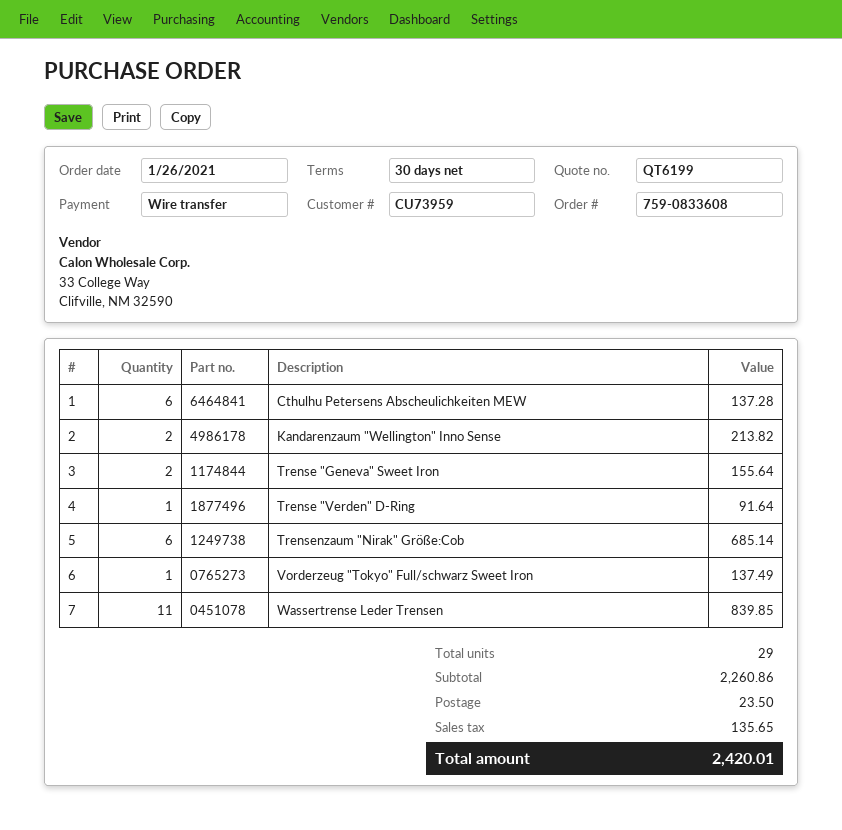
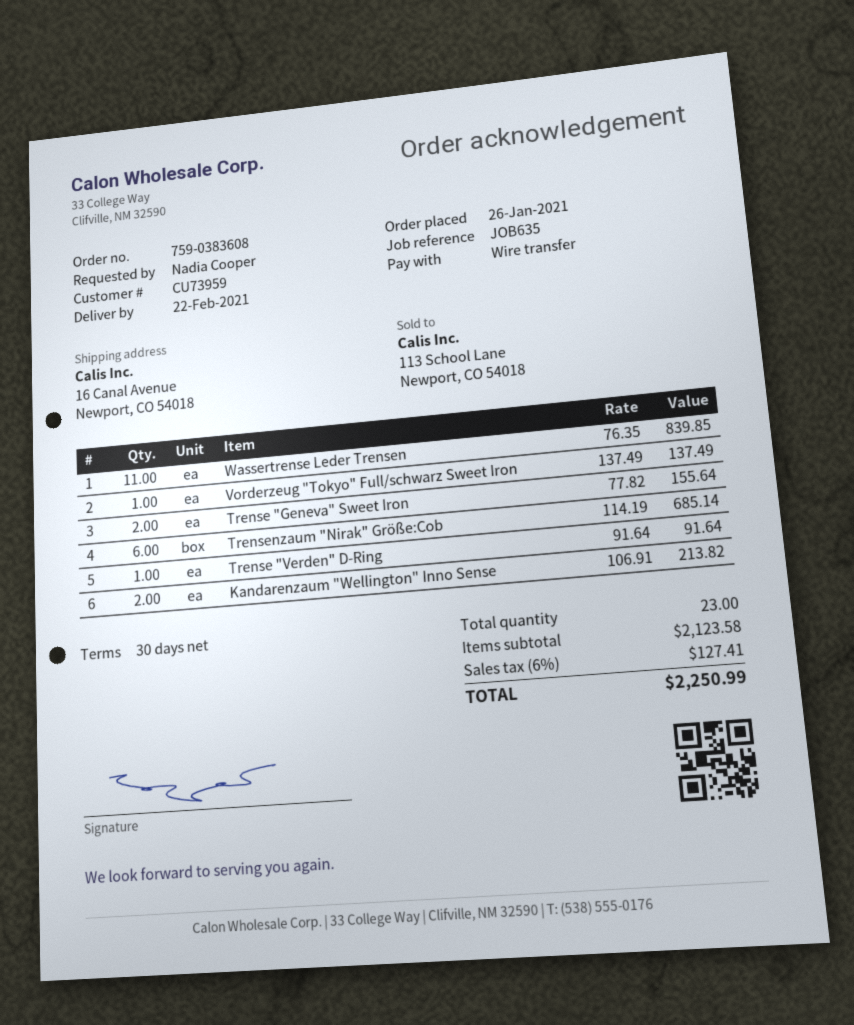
order number: 759-0833608 -> 759-0383608
Cthulhu Petersens Abscheulichkeiten MEW: 6 for 137.28 -> none
total quantity: 29 -> 23
subtotal: 2260.86 -> 2123.58
shipping: 23.50 -> none
tax: 135.65 -> 127.41
total: 2420.01 -> 2250.99

